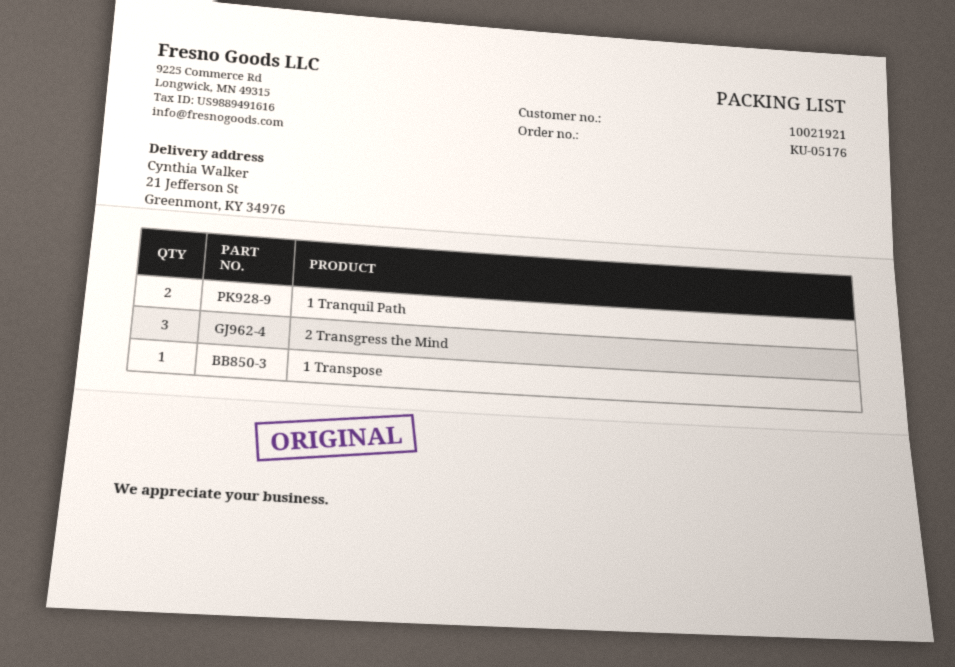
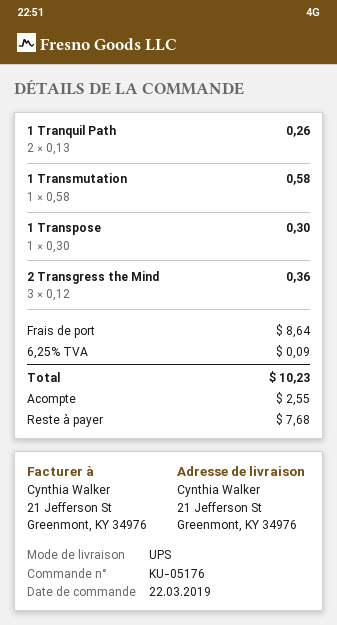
1 Transmutation: none -> 1

